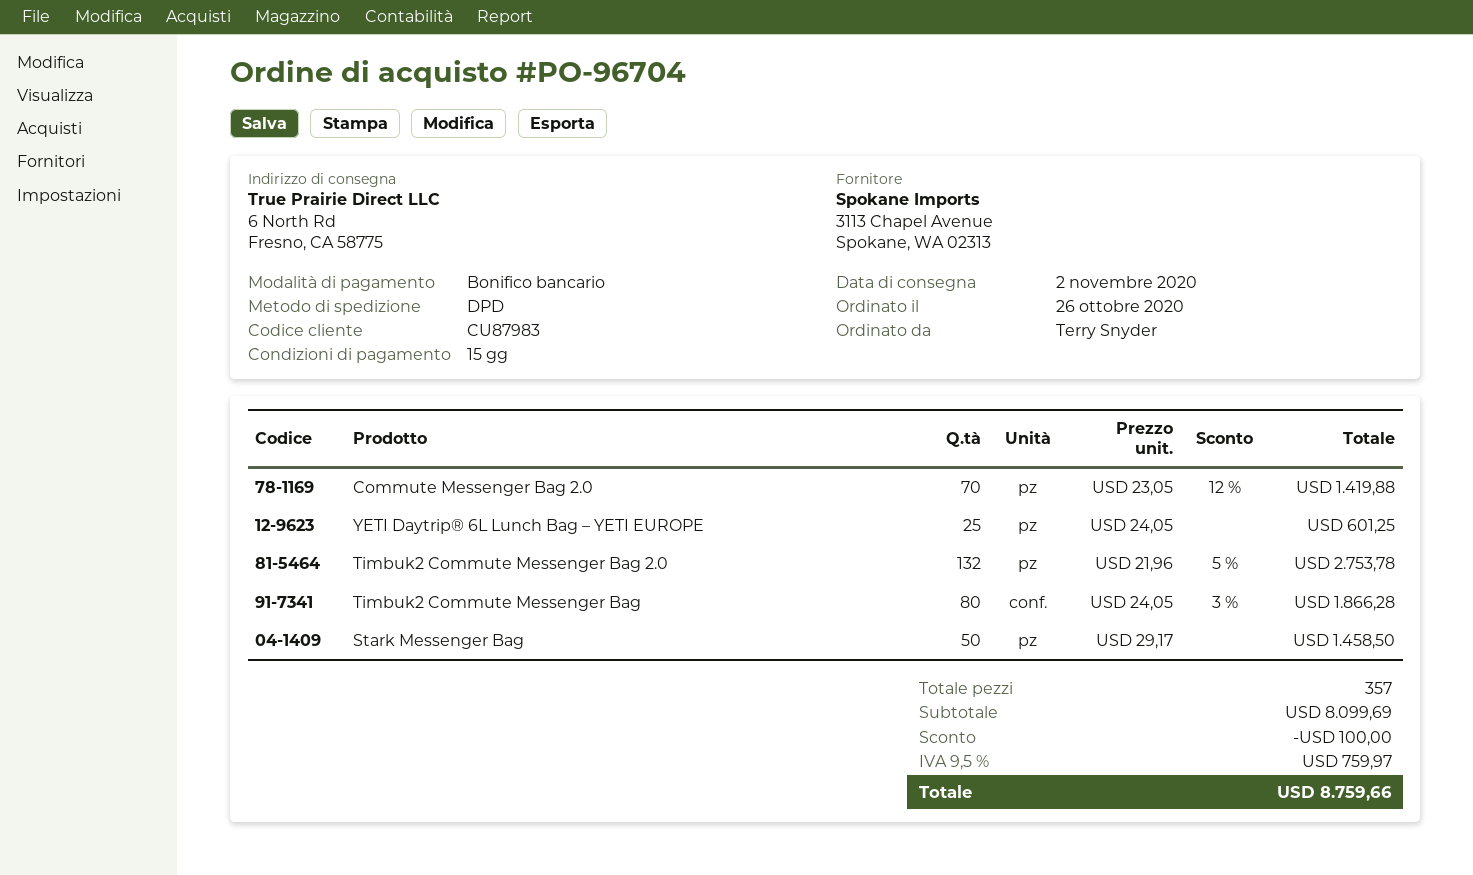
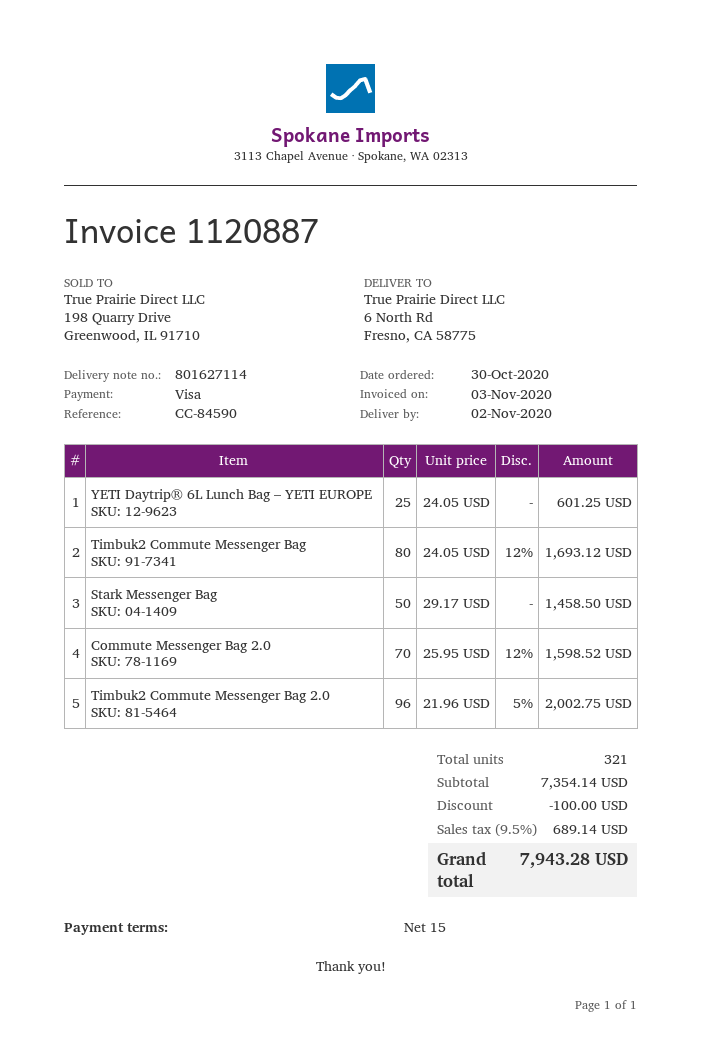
order date: 2020-10-26 -> 2020-10-30
payment method: bank transfer -> Visa
Commute Messenger Bag 2.0: 70 x 23.05 - 12% = 1419.88 -> 70 x 25.95 - 12% = 1598.52
Timbuk2 Commute Messenger Bag 2.0: 132 x 21.96 - 5% = 2753.78 -> 96 x 21.96 - 5% = 2002.75
Timbuk2 Commute Messenger Bag: 80 x 24.05 - 3% = 1866.28 -> 80 x 24.05 - 12% = 1693.12
total quantity: 357 -> 321
subtotal: 8099.69 -> 7354.14
tax: 9.5% = 759.97 -> 9.5% = 689.14
total: 8759.66 -> 7943.28

